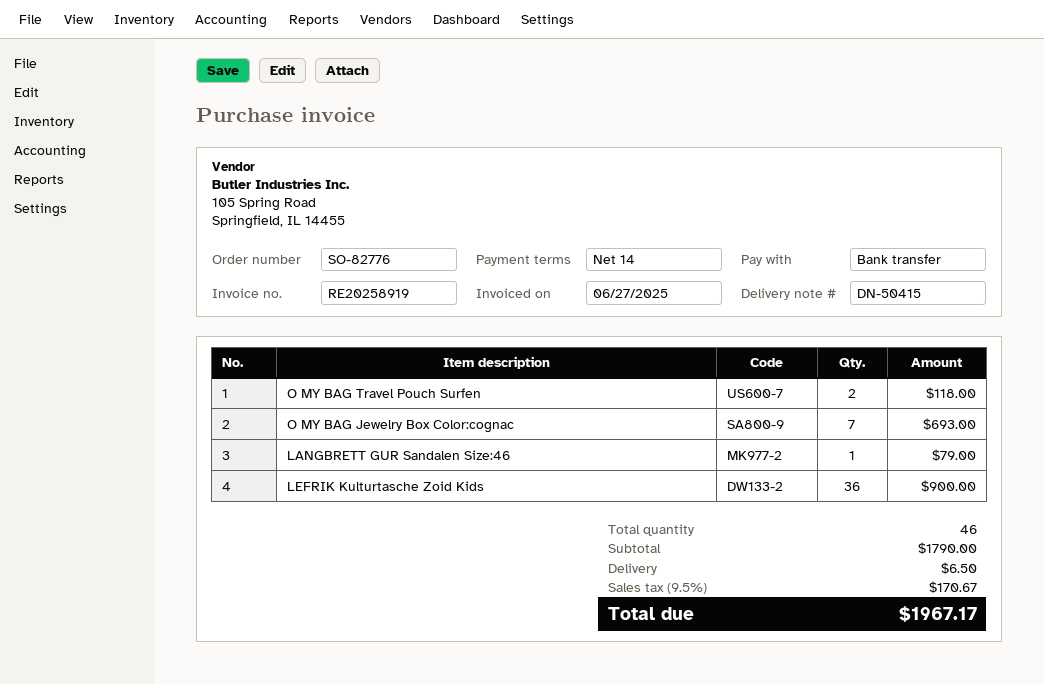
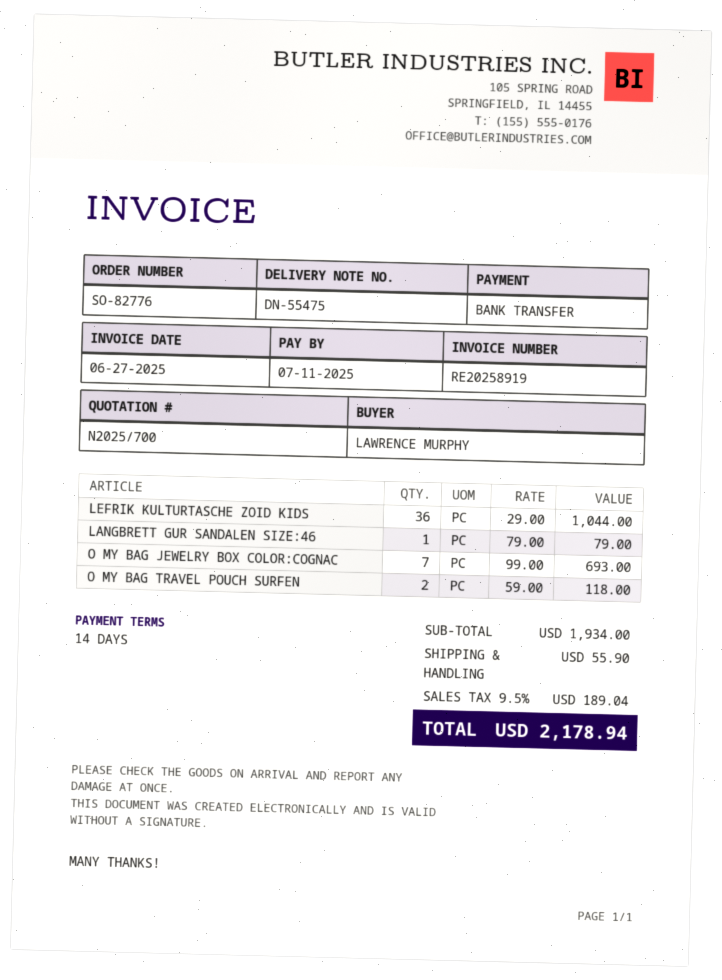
delivery note number: DN-50415 -> DN-55475
LEFRIK Kulturtasche Zoid Kids: 36 for 900.00 -> 36 for 1044.00
subtotal: 1790.00 -> 1934.00
shipping: 6.50 -> 55.90
tax: 9.5% = 170.67 -> 9.5% = 189.04
total: 1967.17 -> 2178.94

